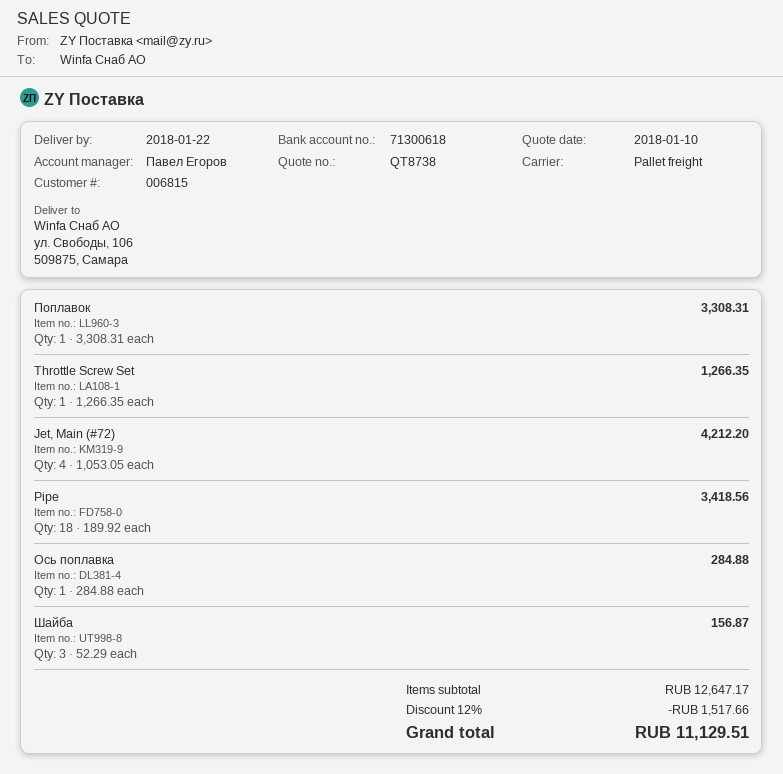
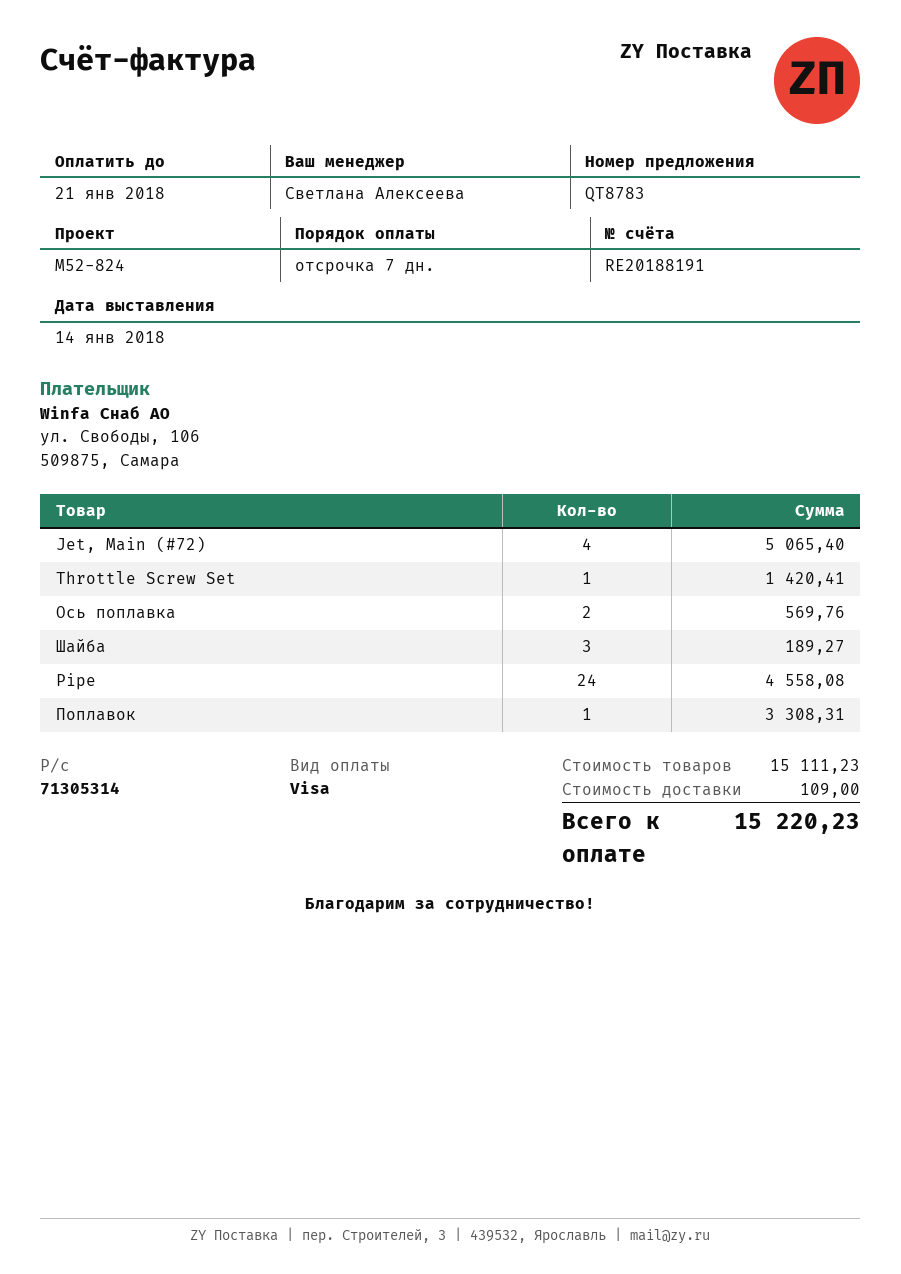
quote number: QT8738 -> QT8783
sales rep: Павел Егоров -> Светлана Алексеева
bank account: 71300618 -> 71305314
Throttle Screw Set: 1 for 1266.35 -> 1 for 1420.41
Jet, Main (#72): 4 for 4212.20 -> 4 for 5065.40
Pipe: 18 for 3418.56 -> 24 for 4558.08
Ось поплавка: 1 for 284.88 -> 2 for 569.76
Шайба: 3 for 156.87 -> 3 for 189.27
subtotal: 12647.17 -> 15111.23
discount: 12% = 1517.66 -> none
shipping: none -> 109.00
total: 11129.51 -> 15220.23

